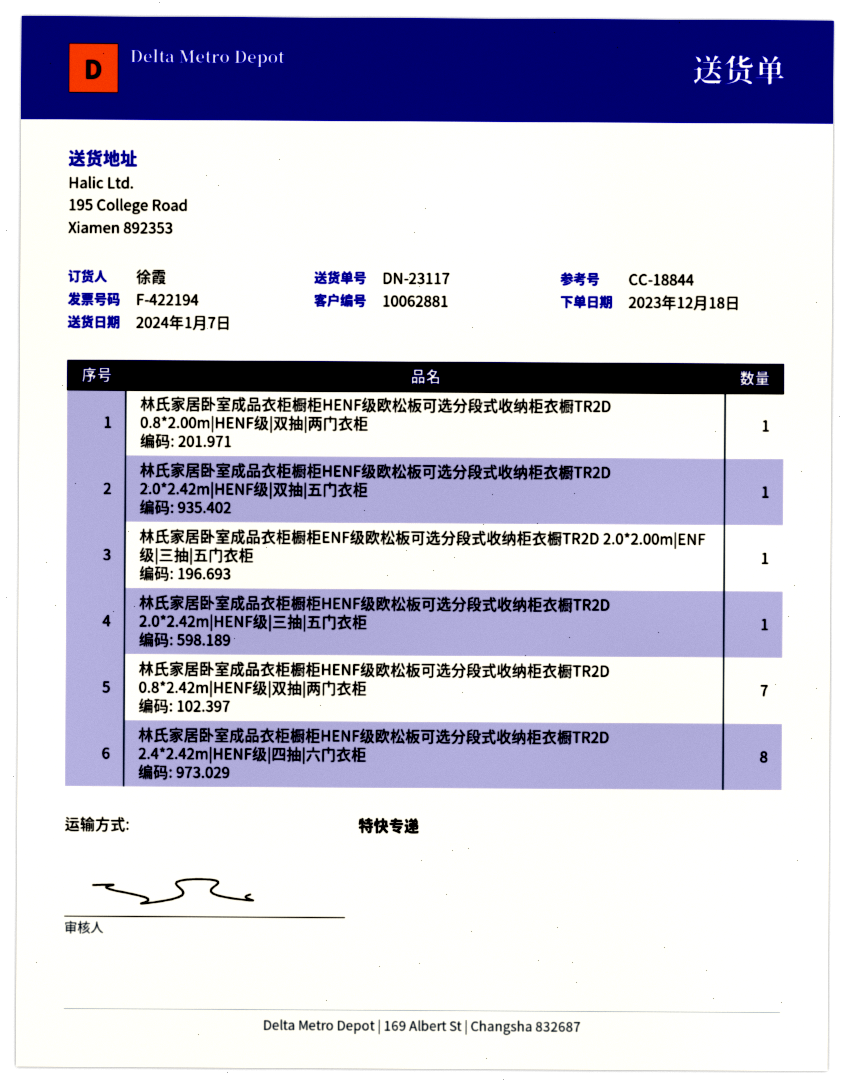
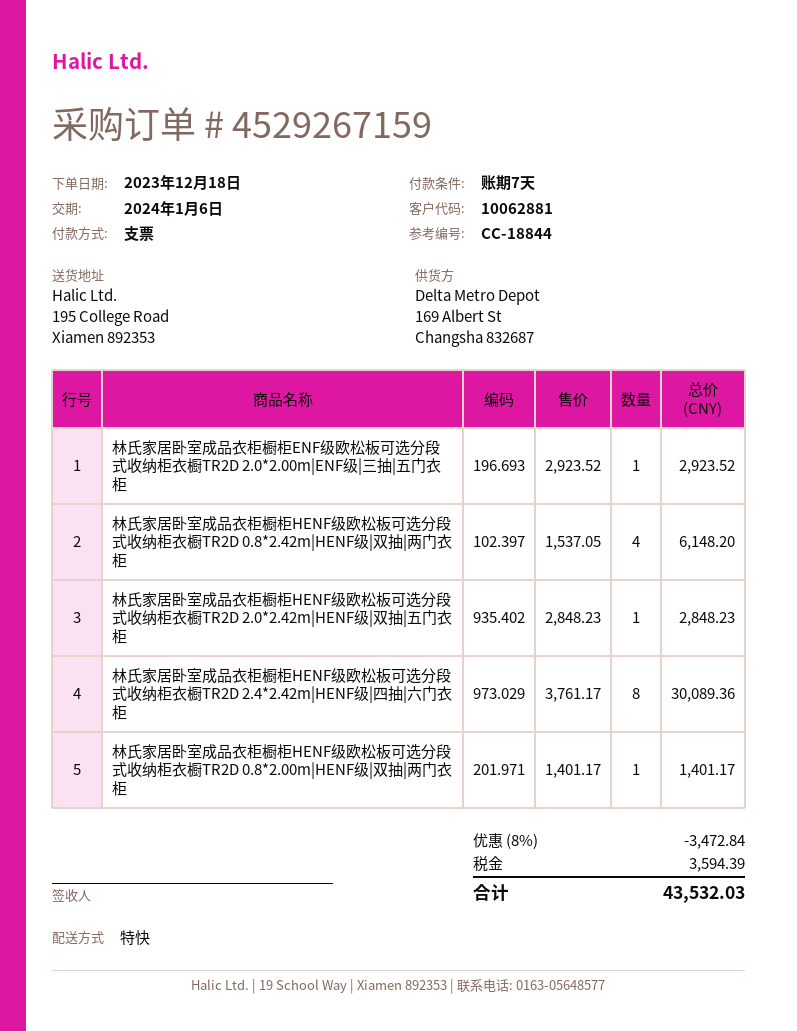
delivery date: 2024-01-07 -> 2024-01-06
林氏家居卧室成品衣柜橱柜HENF级欧松板可选分段式收纳柜衣橱TR2D 2.0*2.42m|HENF级|三抽|五门衣柜: 1 -> none
林氏家居卧室成品衣柜橱柜HENF级欧松板可选分段式收纳柜衣橱TR2D 0.8*2.42m|HENF级|双抽|两门衣柜: 7 -> 4

